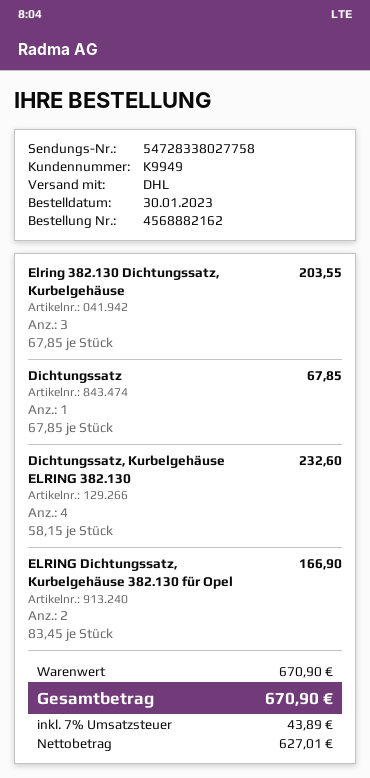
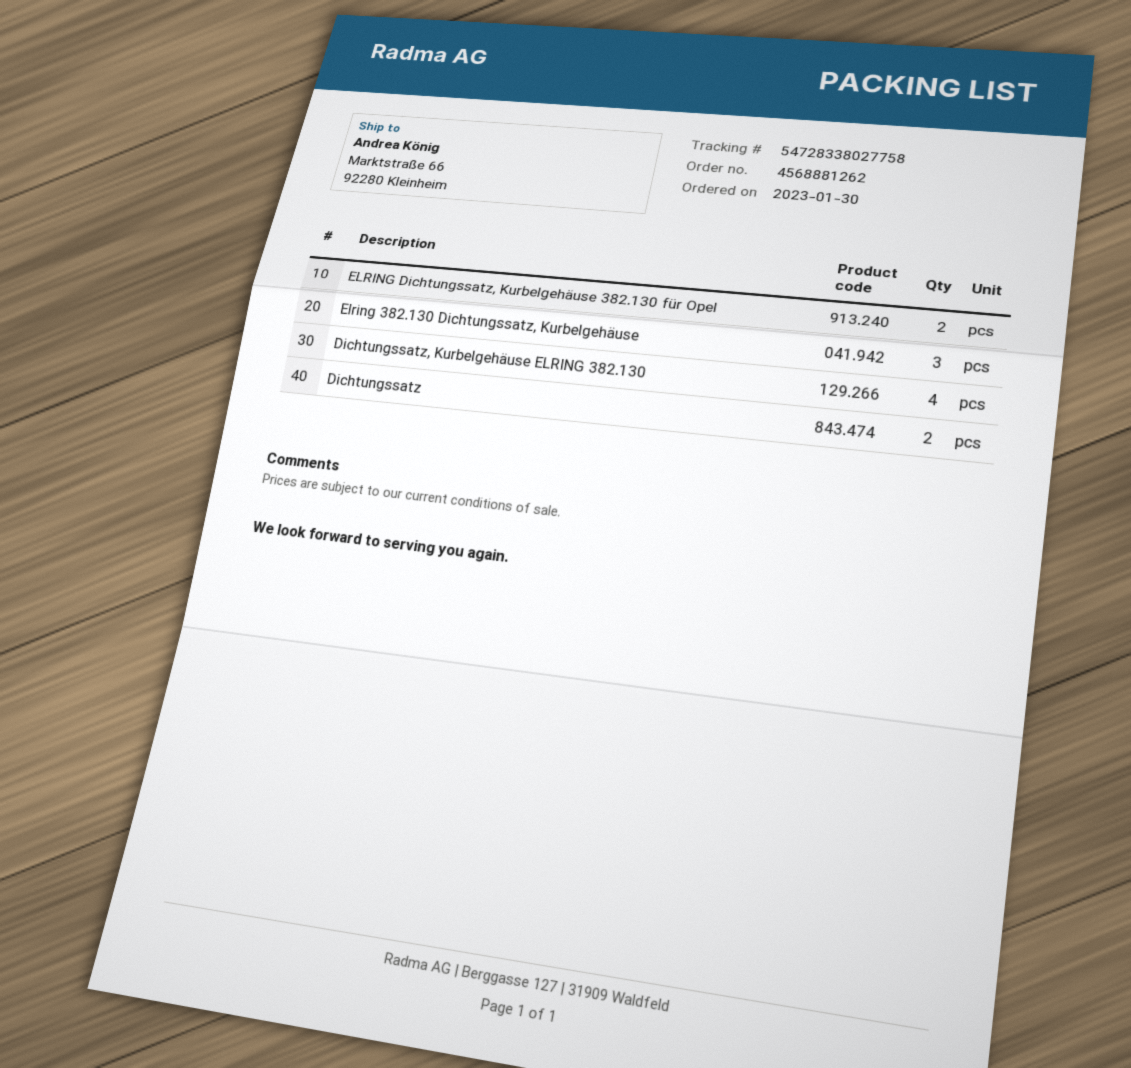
order number: 4568882162 -> 4568881262
Dichtungssatz: 1 -> 2

